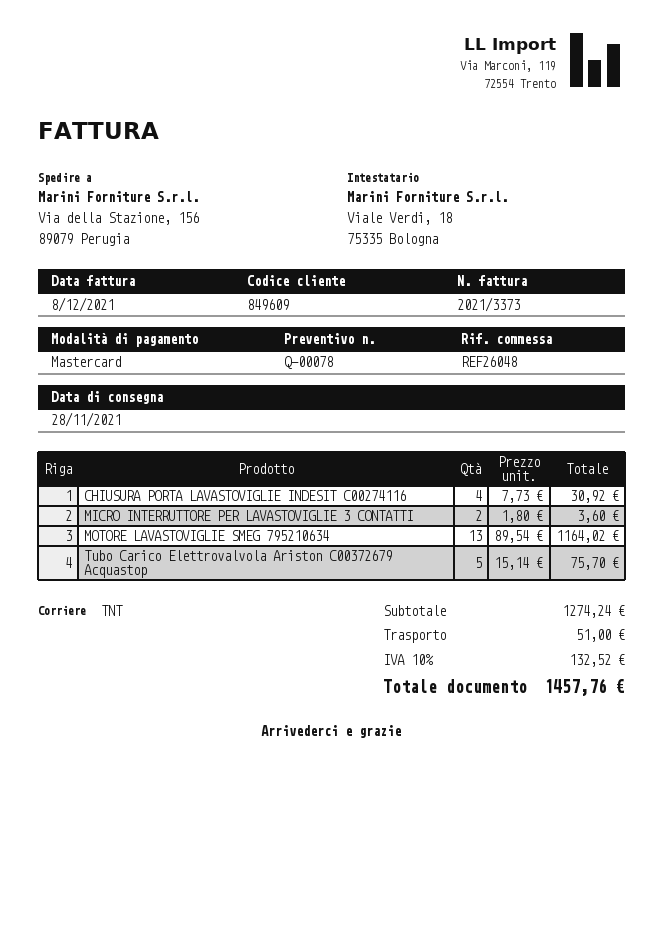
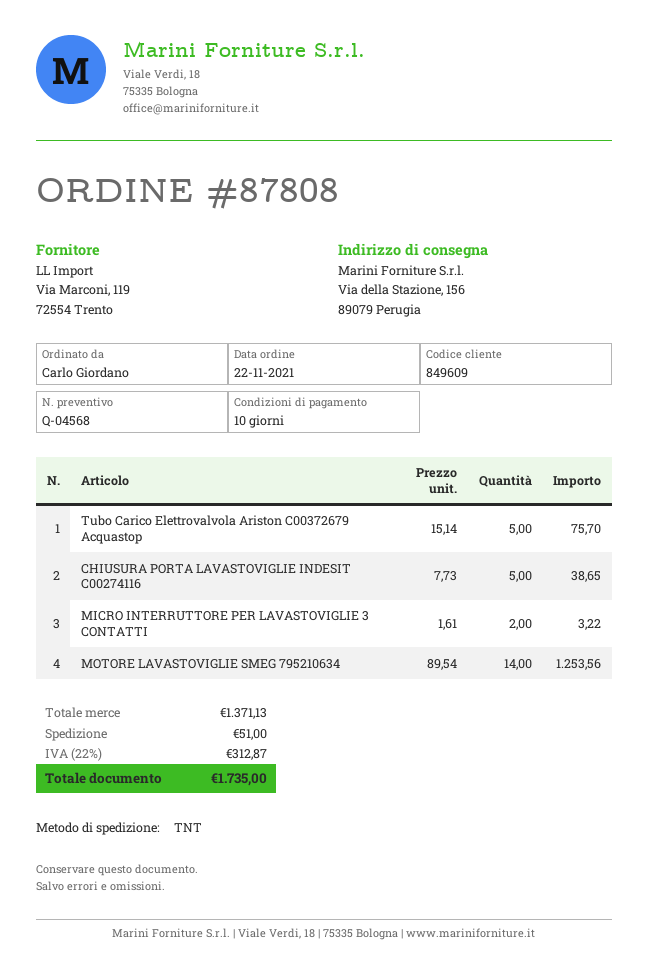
quote number: Q-00078 -> Q-04568
CHIUSURA PORTA LAVASTOVIGLIE INDESIT C00274116: 4 x 7.73 = 30.92 -> 5 x 7.73 = 38.65
MICRO INTERRUTTORE PER LAVASTOVIGLIE 3 CONTATTI: 2 x 1.80 = 3.60 -> 2 x 1.61 = 3.22
MOTORE LAVASTOVIGLIE SMEG 795210634: 13 x 89.54 = 1164.02 -> 14 x 89.54 = 1253.56
subtotal: 1274.24 -> 1371.13
tax: 10% = 132.52 -> 22% = 312.87
total: 1457.76 -> 1735.00

